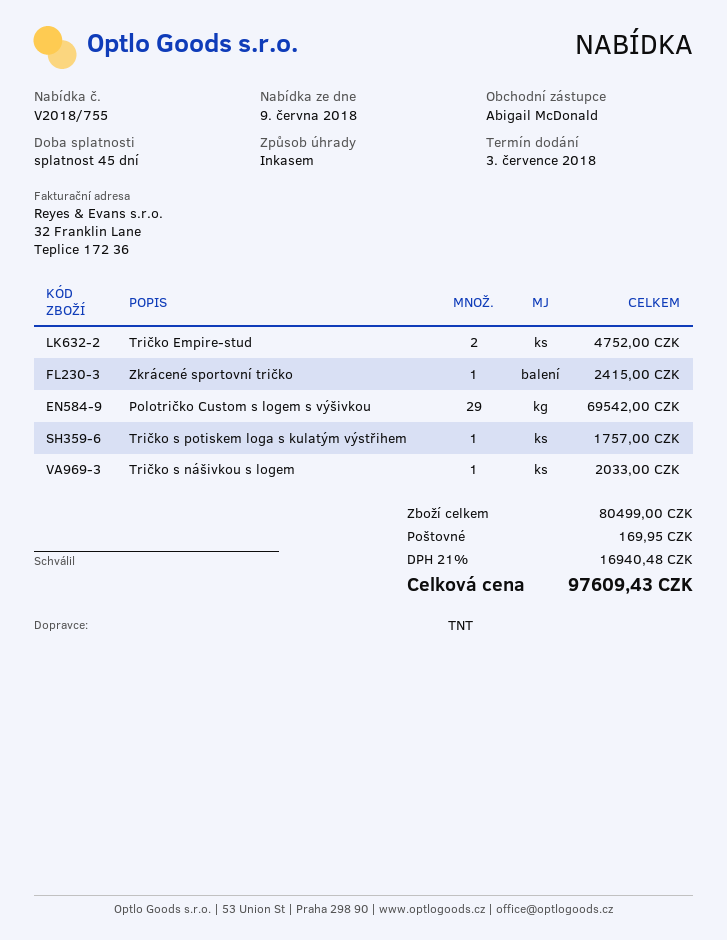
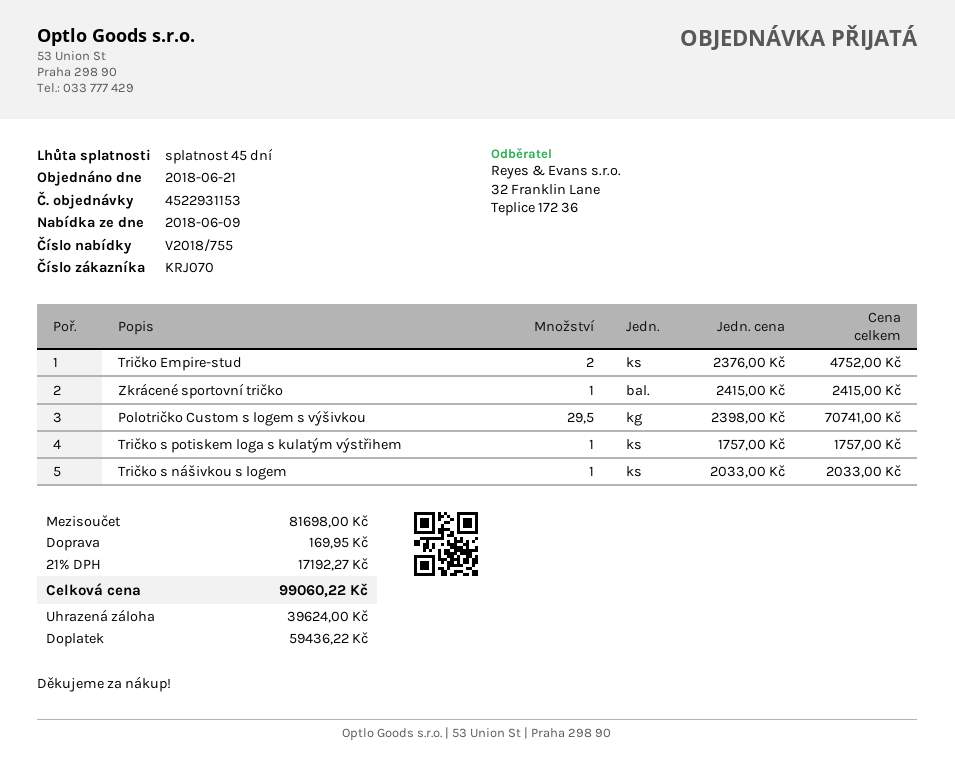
Polotričko Custom s logem s výšivkou: 29 for 69542.00 -> 29.5 for 70741.00
subtotal: 80499.00 -> 81698.00
tax: 21% = 16940.48 -> 21% = 17192.27
total: 97609.43 -> 99060.22

